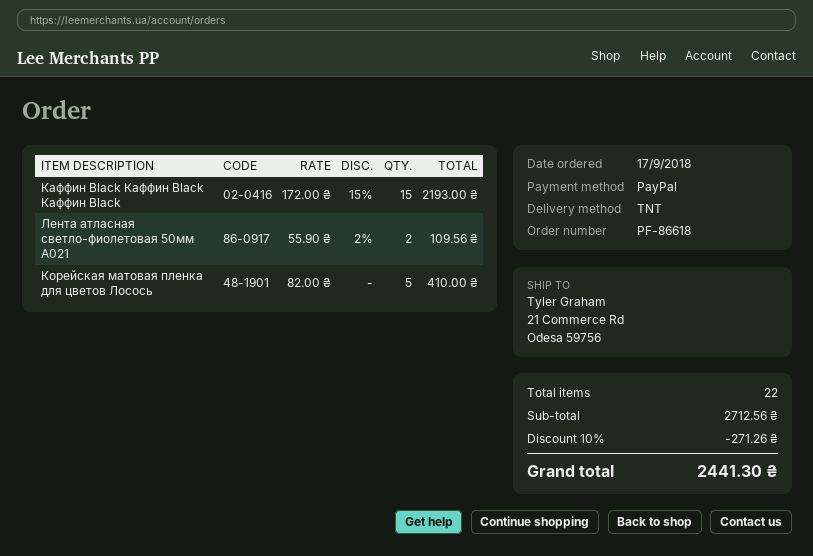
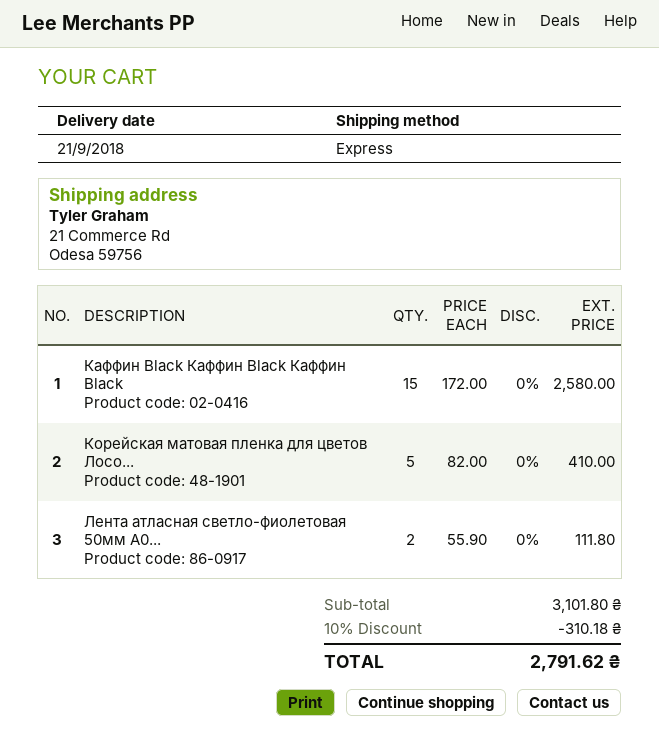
shipping method: TNT -> express
Каффин Black Каффин Black Каффин Black: 15 x 172.00 - 15% = 2193.00 -> 15 x 172.00 = 2580.00
Лента атласная светло-фиолетовая 50мм А021: 2 x 55.90 - 2% = 109.56 -> 2 x 55.90 = 111.80
subtotal: 2712.56 -> 3101.80
discount: 10% = 271.26 -> 10% = 310.18
total: 2441.30 -> 2791.62

